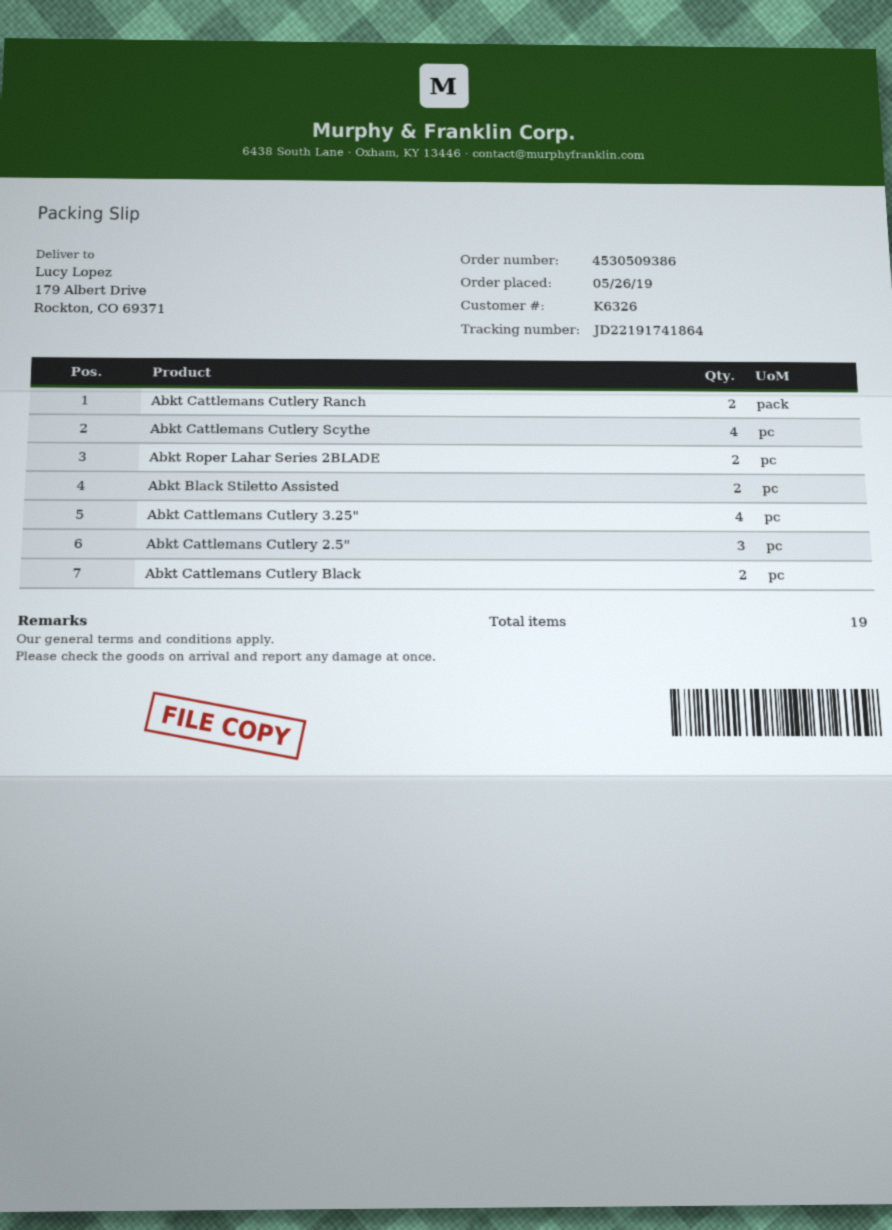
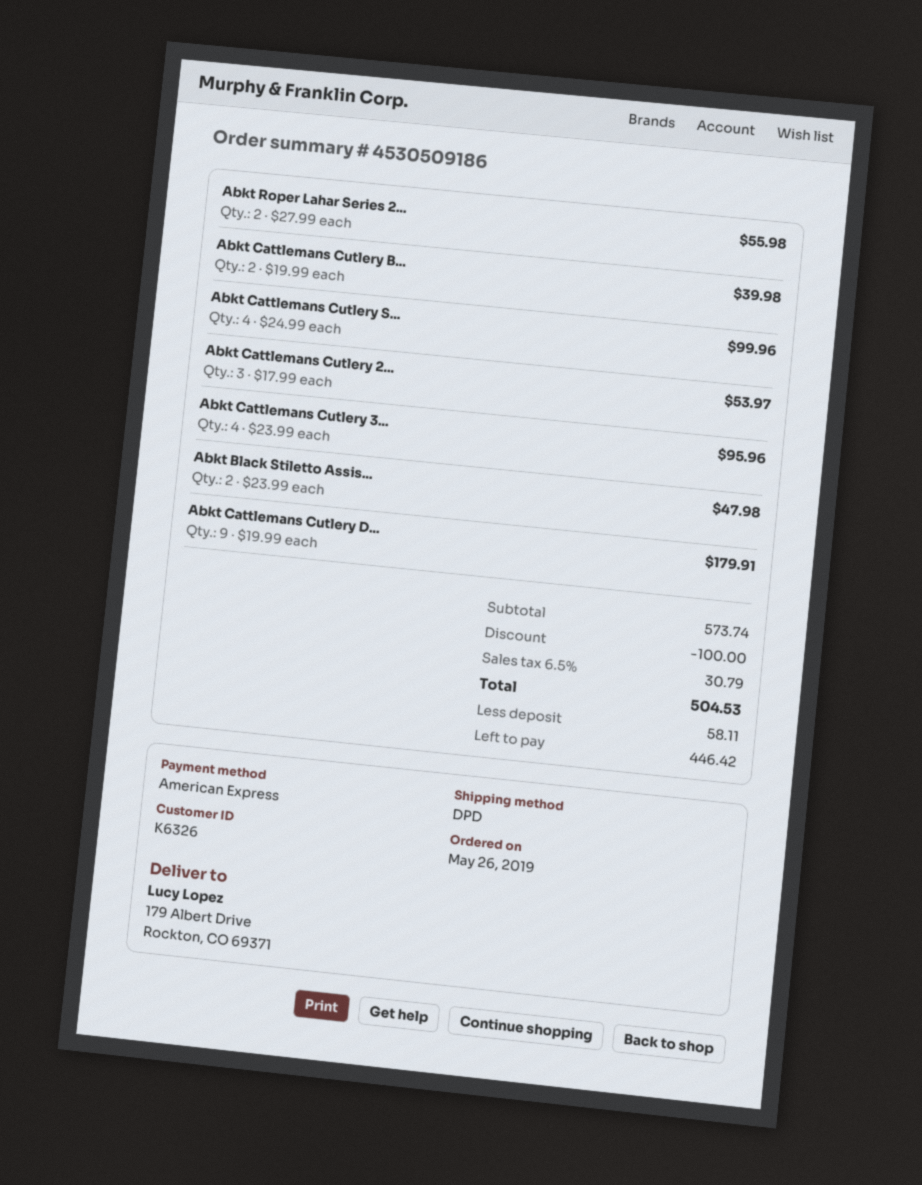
order number: 4530509386 -> 4530509186
Abkt Cattlemans Cutlery Ranch: 2 -> none
Abkt Cattlemans Cutlery D...: none -> 9

